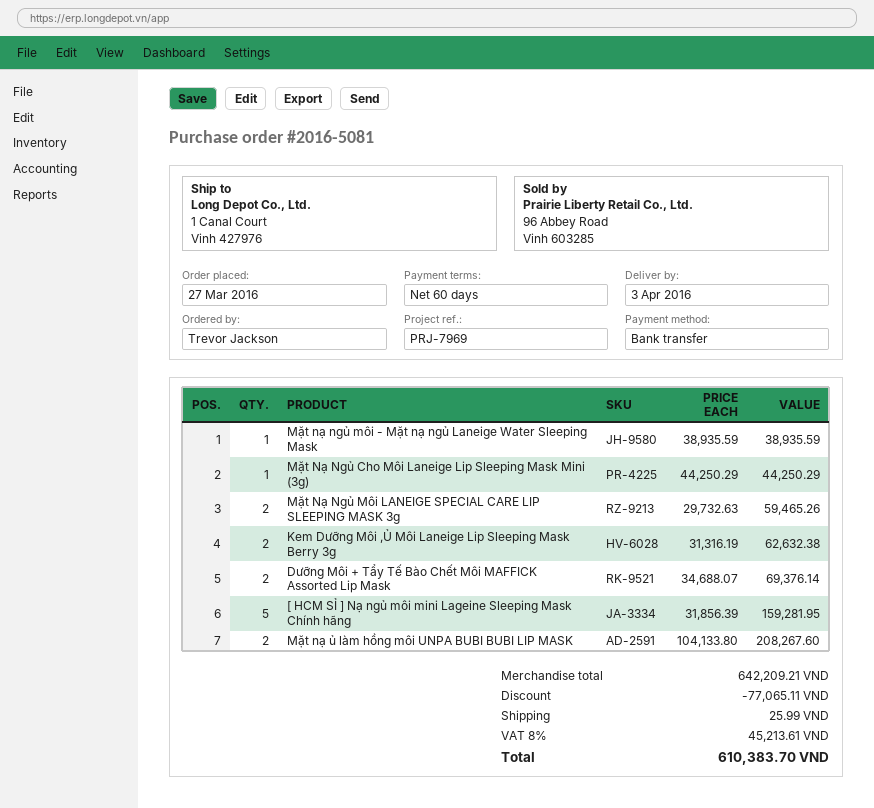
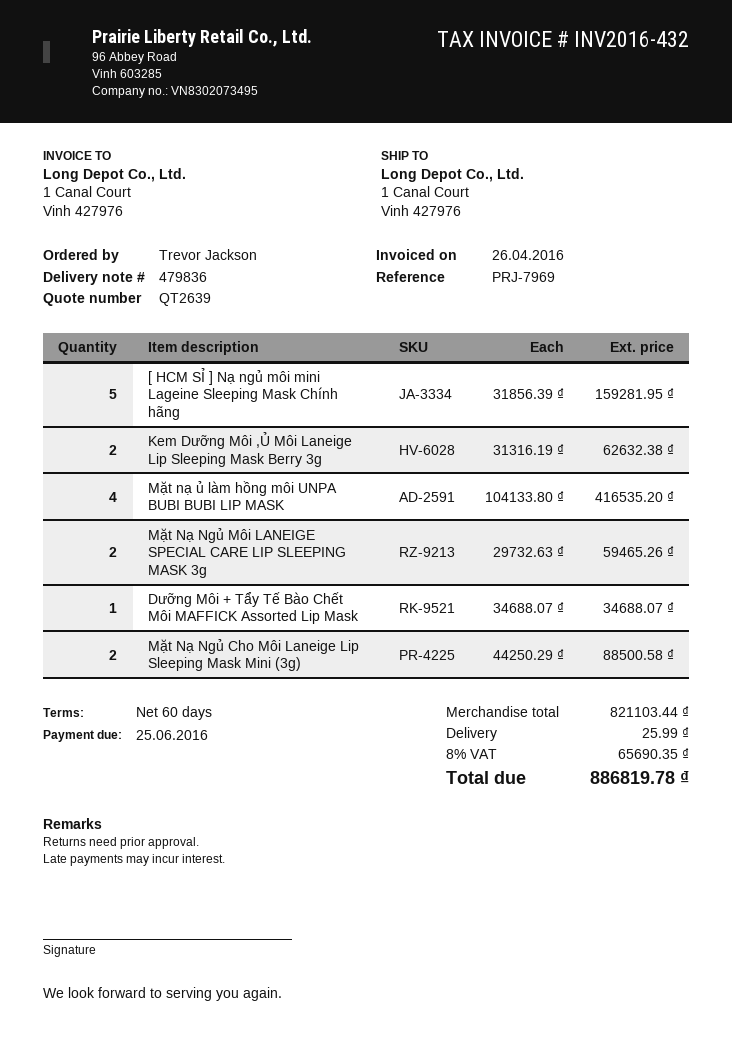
Mặt nạ ngủ môi - Mặt nạ ngủ Laneige Water Sleeping Mask: 1 x 38935.59 = 38935.59 -> none
Mặt Nạ Ngủ Cho Môi Laneige Lip Sleeping Mask Mini (3g): 1 x 44250.29 = 44250.29 -> 2 x 44250.29 = 88500.58
Dưỡng Môi + Tẩy Tế Bào Chết Môi MAFFICK Assorted Lip Mask: 2 x 34688.07 = 69376.14 -> 1 x 34688.07 = 34688.07
Mặt nạ ủ làm hồng môi UNPA BUBI BUBI LIP MASK: 2 x 104133.80 = 208267.60 -> 4 x 104133.80 = 416535.20
subtotal: 642209.21 -> 821103.44
discount: 77065.11 -> none
tax: 8% = 45213.61 -> 8% = 65690.35
total: 610383.70 -> 886819.78

